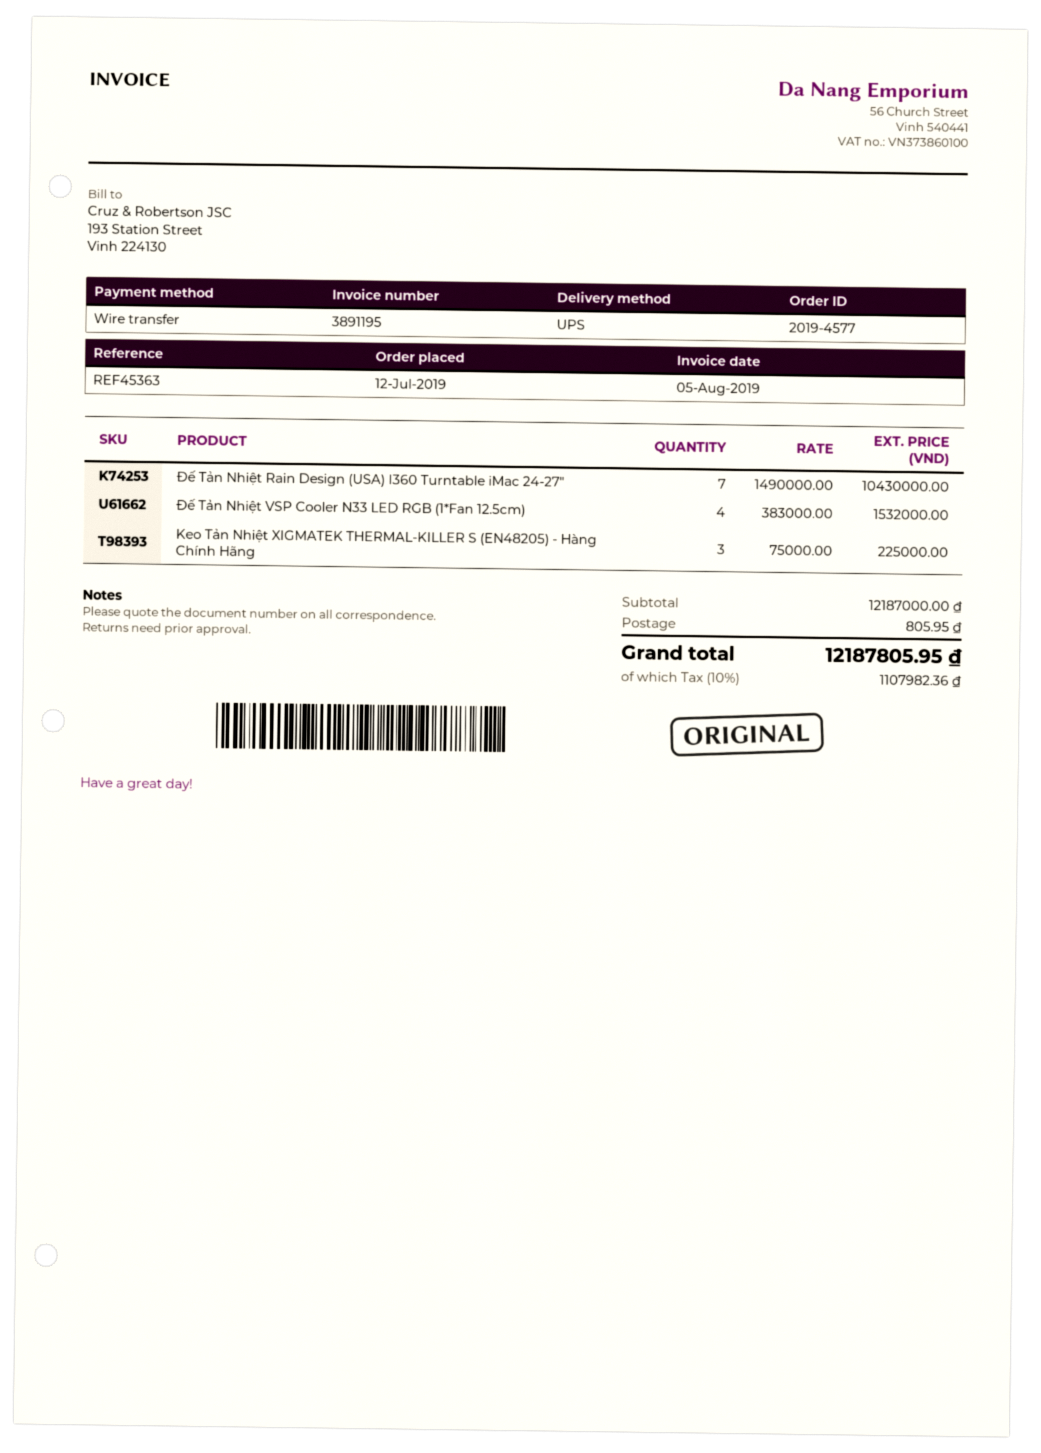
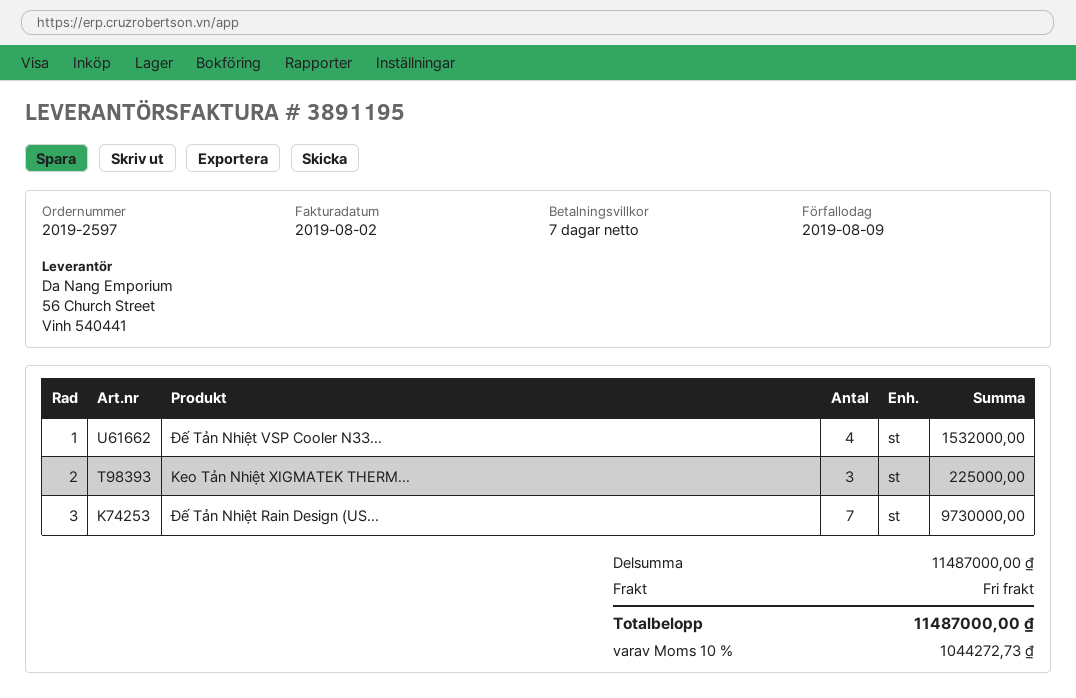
order number: 2019-4577 -> 2019-2597
invoice date: 2019-08-05 -> 2019-08-02
Đế Tản Nhiệt Rain Design (USA) I360 Turntable iMac 24-27": 7 for 10430000.00 -> 7 for 9730000.00
subtotal: 12187000.00 -> 11487000.00
shipping: 805.95 -> 0.00
tax: 10% = 1107982.36 -> 10% = 1044272.73
total: 12187805.95 -> 11487000.00

